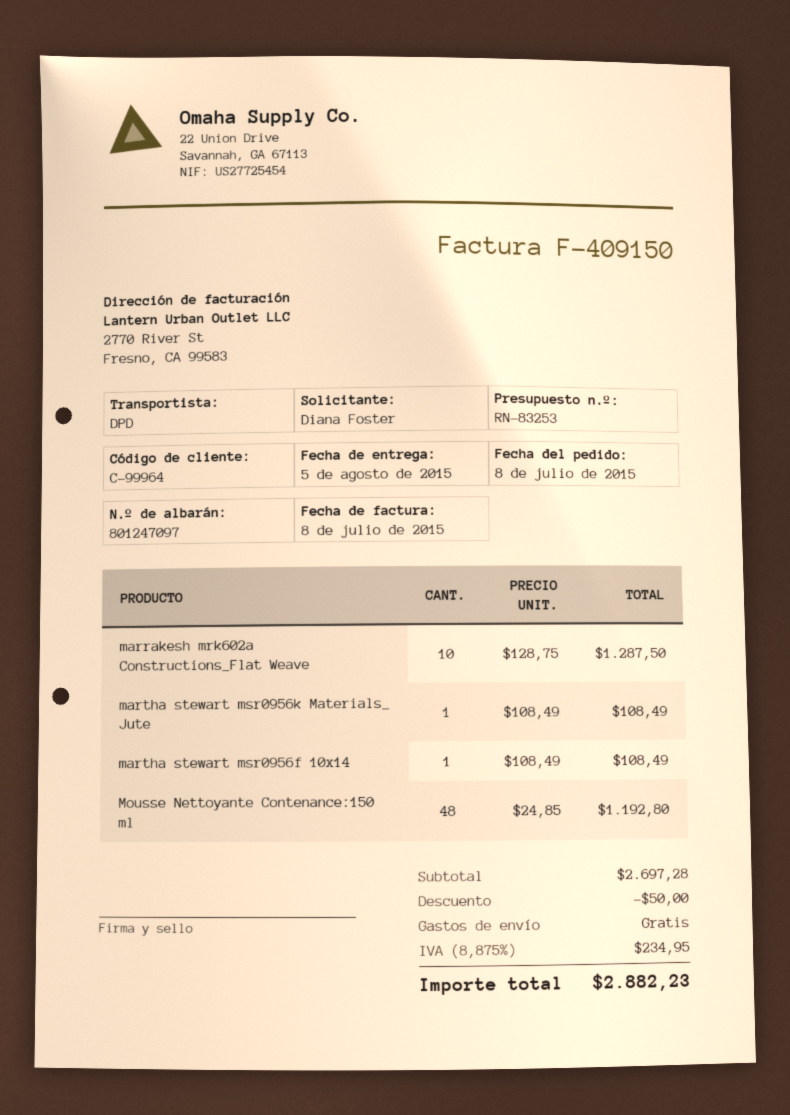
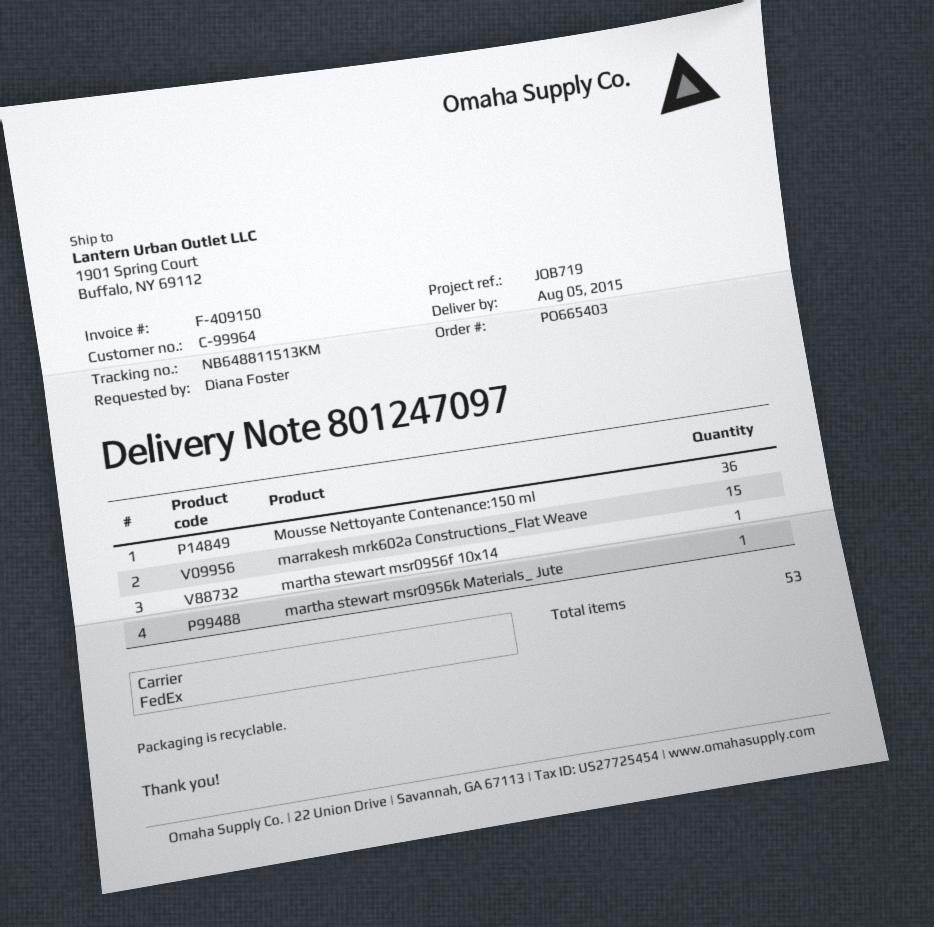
shipping method: DPD -> FedEx
marrakesh mrk602a Constructions_Flat Weave: 10 -> 15
Mousse Nettoyante Contenance:150 ml: 48 -> 36

